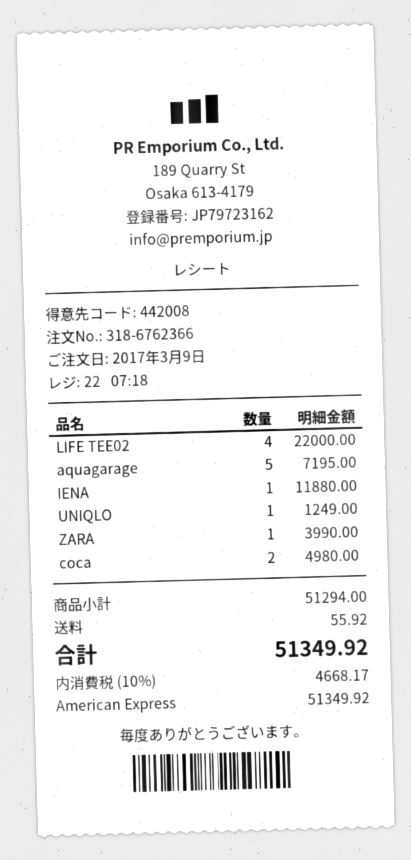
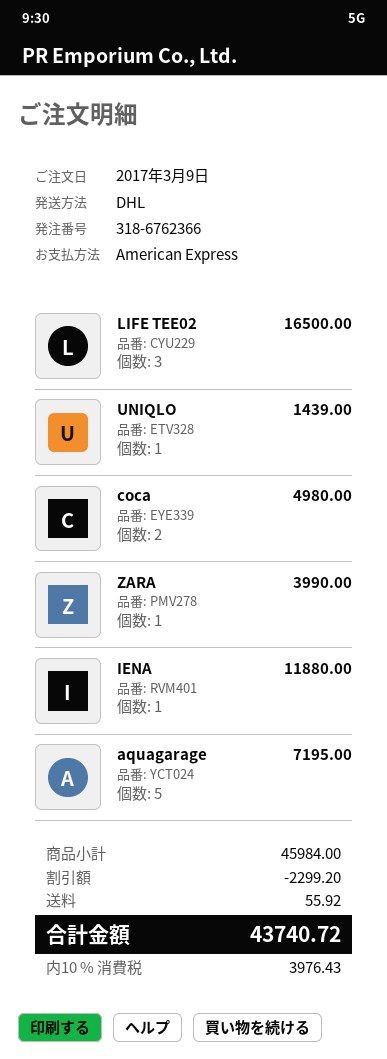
LIFE TEE02: 4 for 22000.00 -> 3 for 16500.00
UNIQLO: 1 for 1249.00 -> 1 for 1439.00
subtotal: 51294.00 -> 45984.00
discount: none -> 2299.20
tax: 10% = 4668.17 -> 10% = 3976.43
total: 51349.92 -> 43740.72

